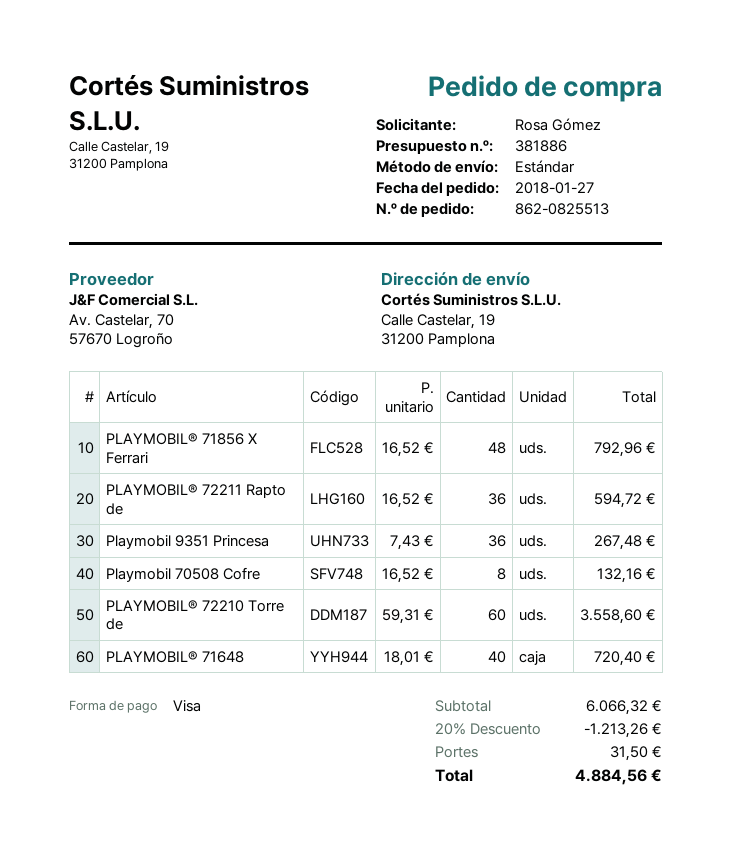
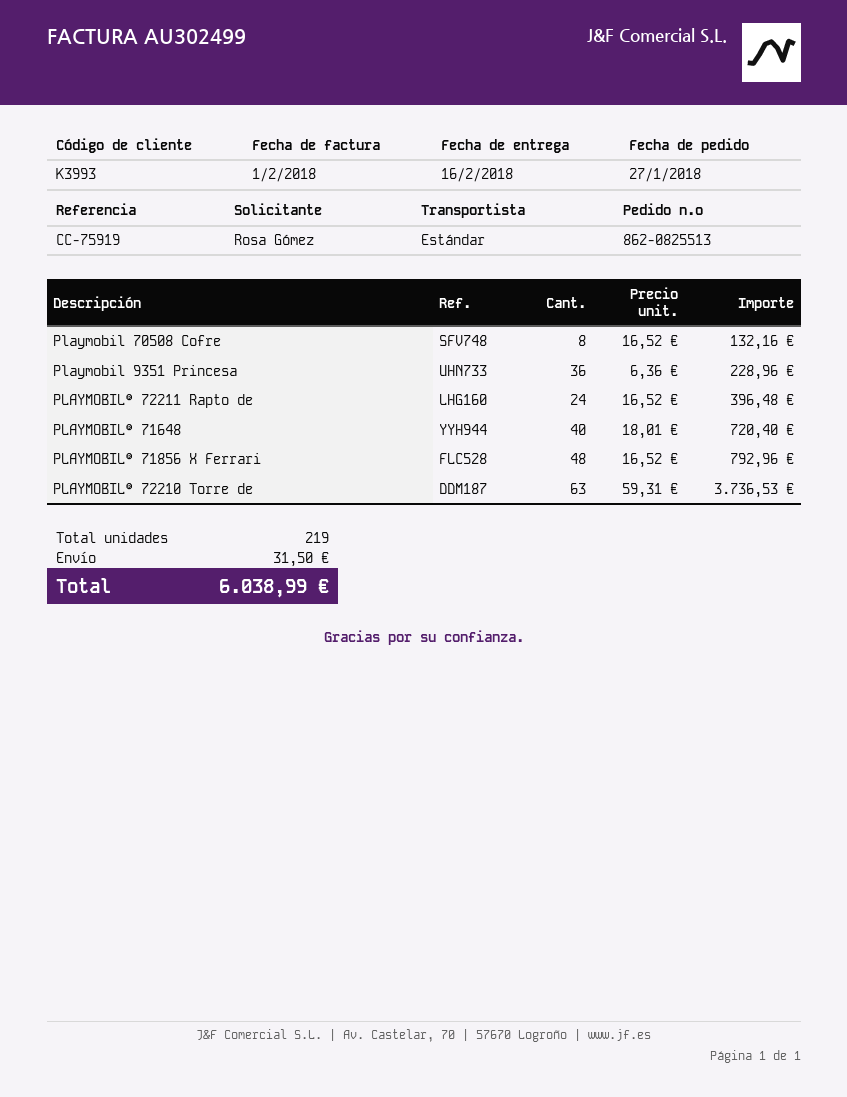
PLAYMOBIL® 72211 Rapto de: 36 x 16.52 = 594.72 -> 24 x 16.52 = 396.48
Playmobil 9351 Princesa: 36 x 7.43 = 267.48 -> 36 x 6.36 = 228.96
PLAYMOBIL® 72210 Torre de: 60 x 59.31 = 3558.60 -> 63 x 59.31 = 3736.53
discount: 20% = 1213.26 -> none
total: 4884.56 -> 6038.99

